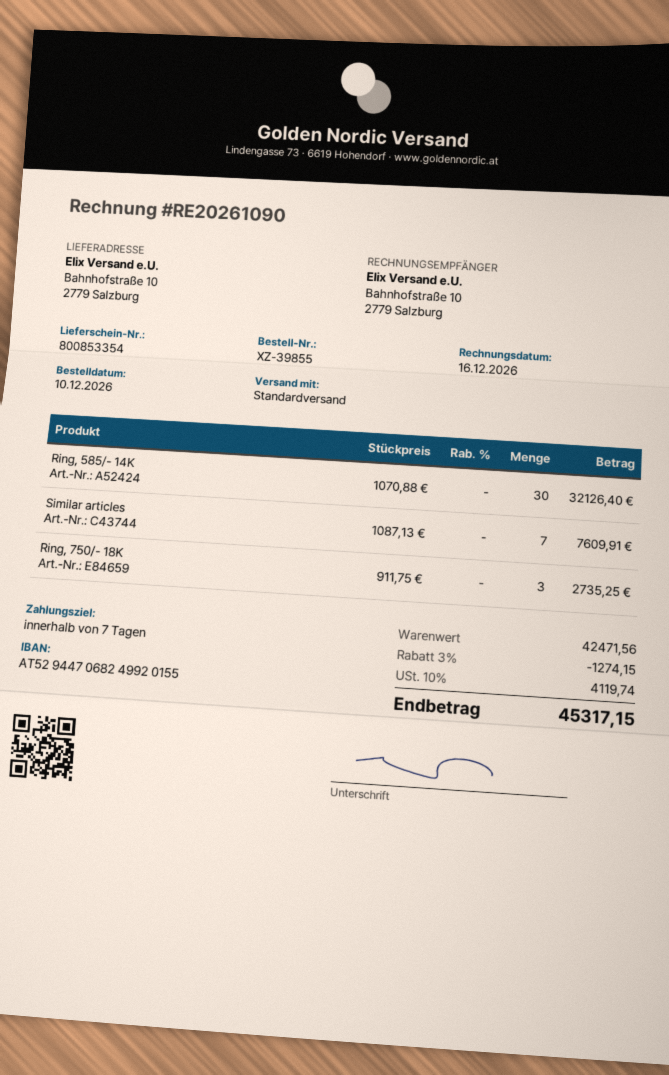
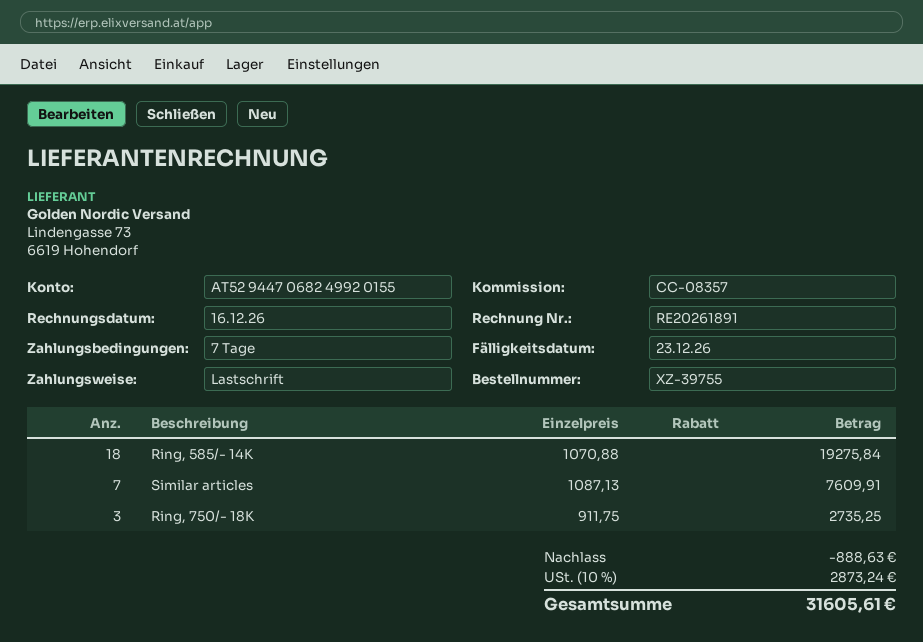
order number: XZ-39855 -> XZ-39755
invoice number: RE20261090 -> RE20261891
Ring, 585/- 14K: 30 x 1070.88 = 32126.40 -> 18 x 1070.88 = 19275.84
discount: 1274.15 -> 888.63
tax: 10% = 4119.74 -> 10% = 2873.24
total: 45317.15 -> 31605.61

